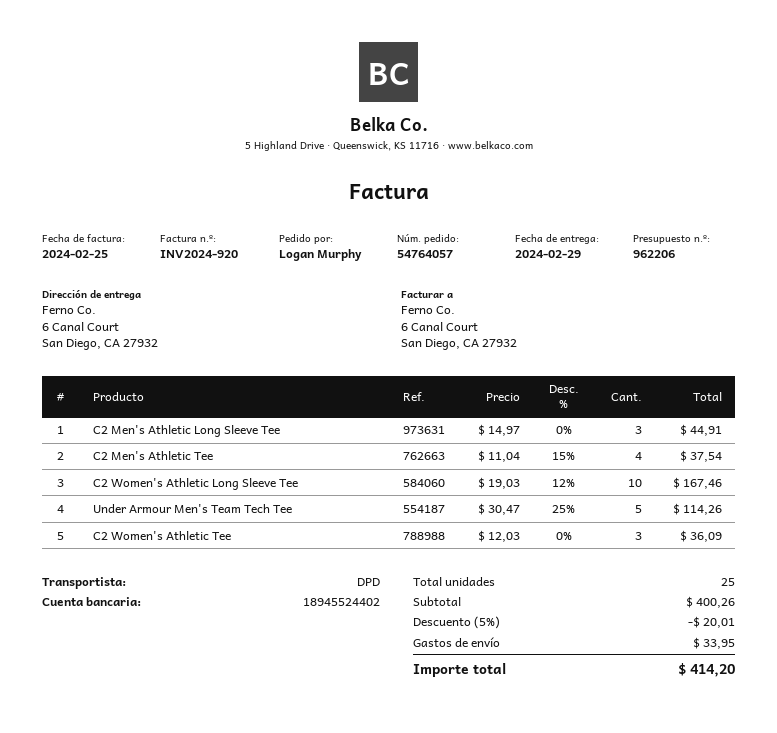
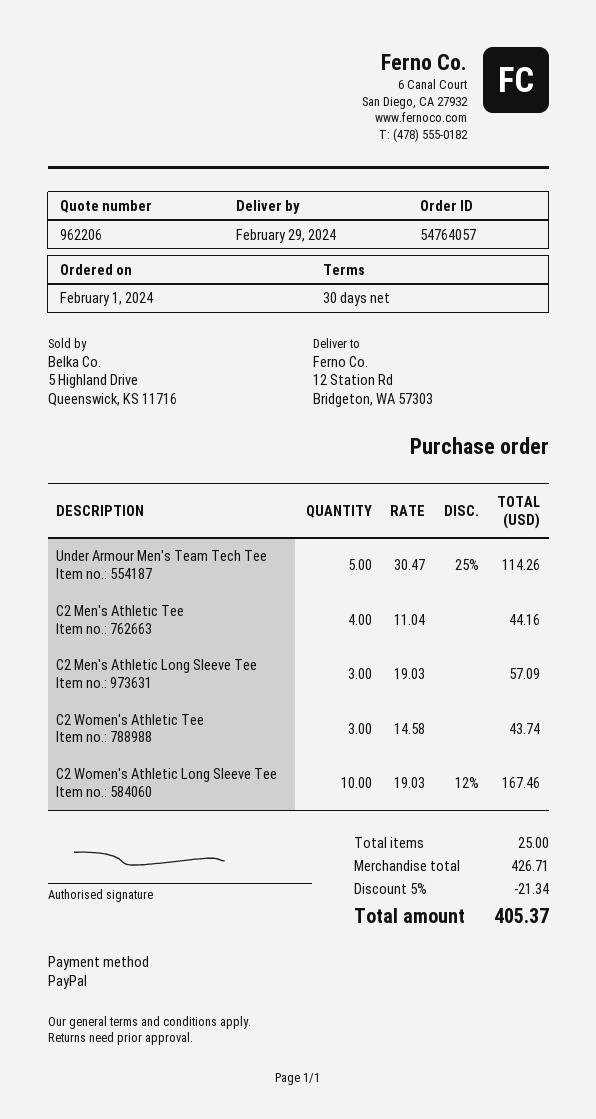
ship to: 6 Canal Court, San Diego, CA 27932 -> 12 Station Rd, Bridgeton, WA 57303
C2 Men's Athletic Long Sleeve Tee: 3 x 14.97 = 44.91 -> 3 x 19.03 = 57.09
C2 Men's Athletic Tee: 4 x 11.04 - 15% = 37.54 -> 4 x 11.04 = 44.16
C2 Women's Athletic Tee: 3 x 12.03 = 36.09 -> 3 x 14.58 = 43.74
subtotal: 400.26 -> 426.71
discount: 5% = 20.01 -> 5% = 21.34
shipping: 33.95 -> none
total: 414.20 -> 405.37

